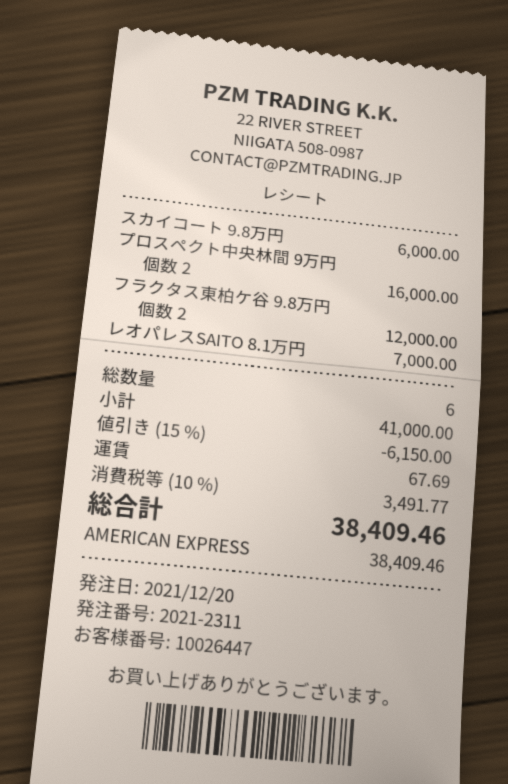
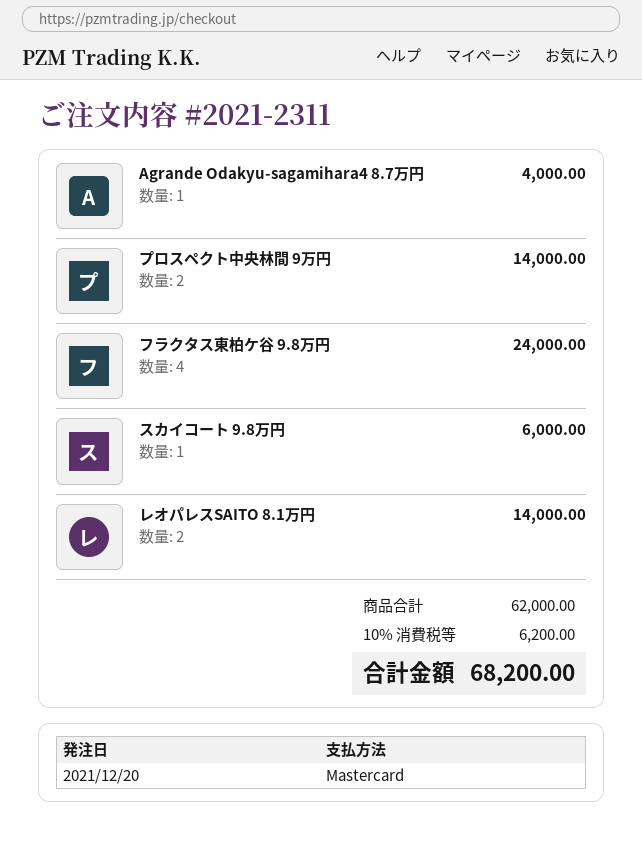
payment method: American Express -> Mastercard
プロスペクト中央林間 9万円: 2 for 16000.00 -> 2 for 14000.00
フラクタス東柏ケ谷 9.8万円: 2 for 12000.00 -> 4 for 24000.00
レオパレスSAITO 8.1万円: 1 for 7000.00 -> 2 for 14000.00
Agrande Odakyu-sagamihara4 8.7万円: none -> 1 for 4000.00
subtotal: 41000.00 -> 62000.00
discount: 15% = 6150.00 -> none
shipping: 67.69 -> none
tax: 10% = 3491.77 -> 10% = 6200.00
total: 38409.46 -> 68200.00

